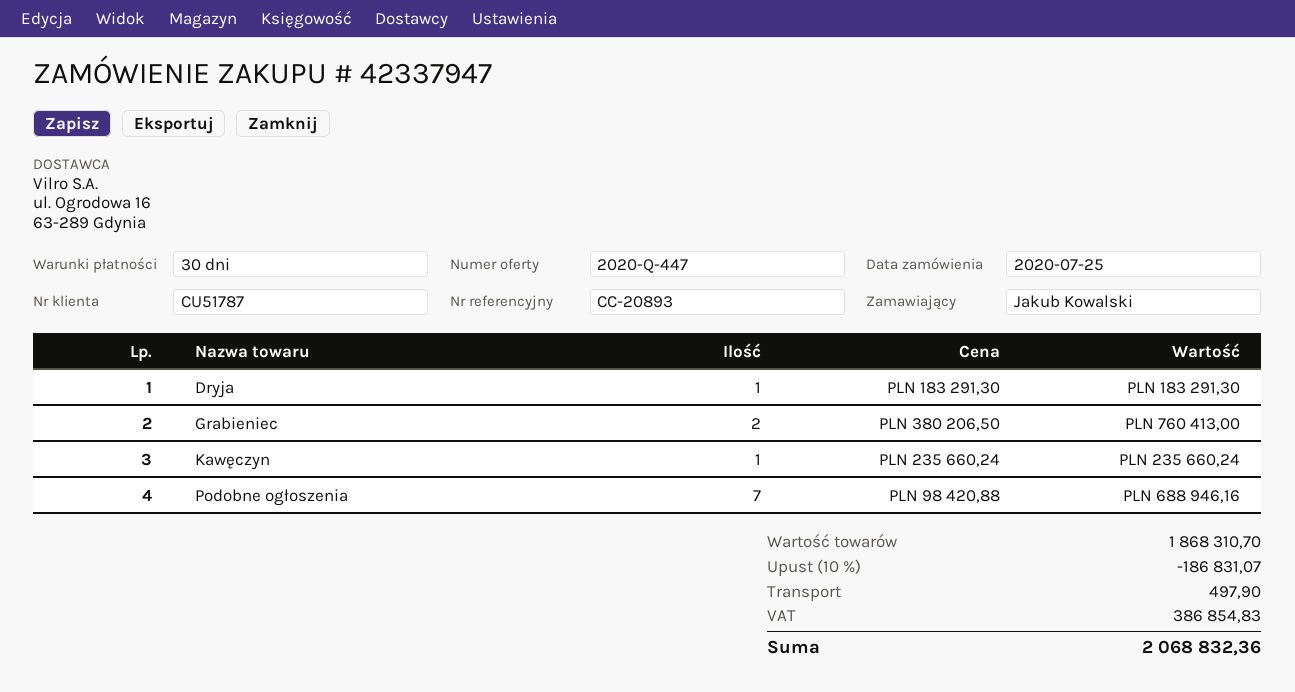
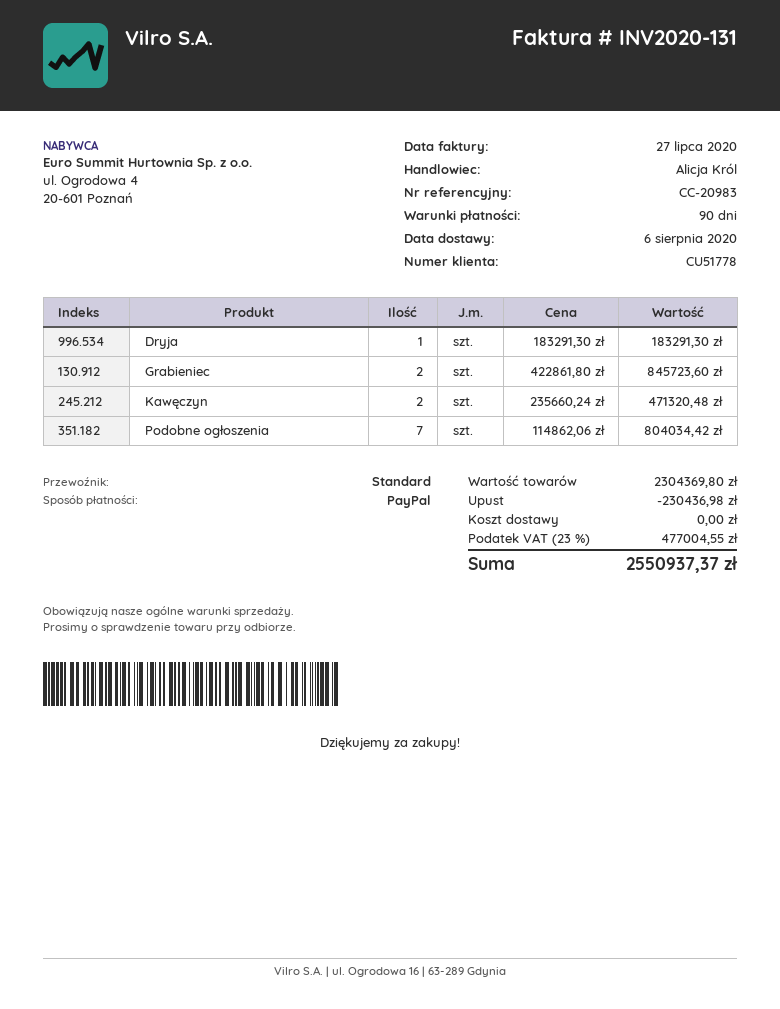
payment terms: 30 days -> 90 days
customer number: CU51787 -> CU51778
reference: CC-20893 -> CC-20983
Grabieniec: 2 x 380206.50 = 760413.00 -> 2 x 422861.80 = 845723.60
Kawęczyn: 1 x 235660.24 = 235660.24 -> 2 x 235660.24 = 471320.48
Podobne ogłoszenia: 7 x 98420.88 = 688946.16 -> 7 x 114862.06 = 804034.42
subtotal: 1868310.70 -> 2304369.80
discount: 186831.07 -> 230436.98
shipping: 497.90 -> 0.00
tax: 386854.83 -> 477004.55
total: 2068832.36 -> 2550937.37

